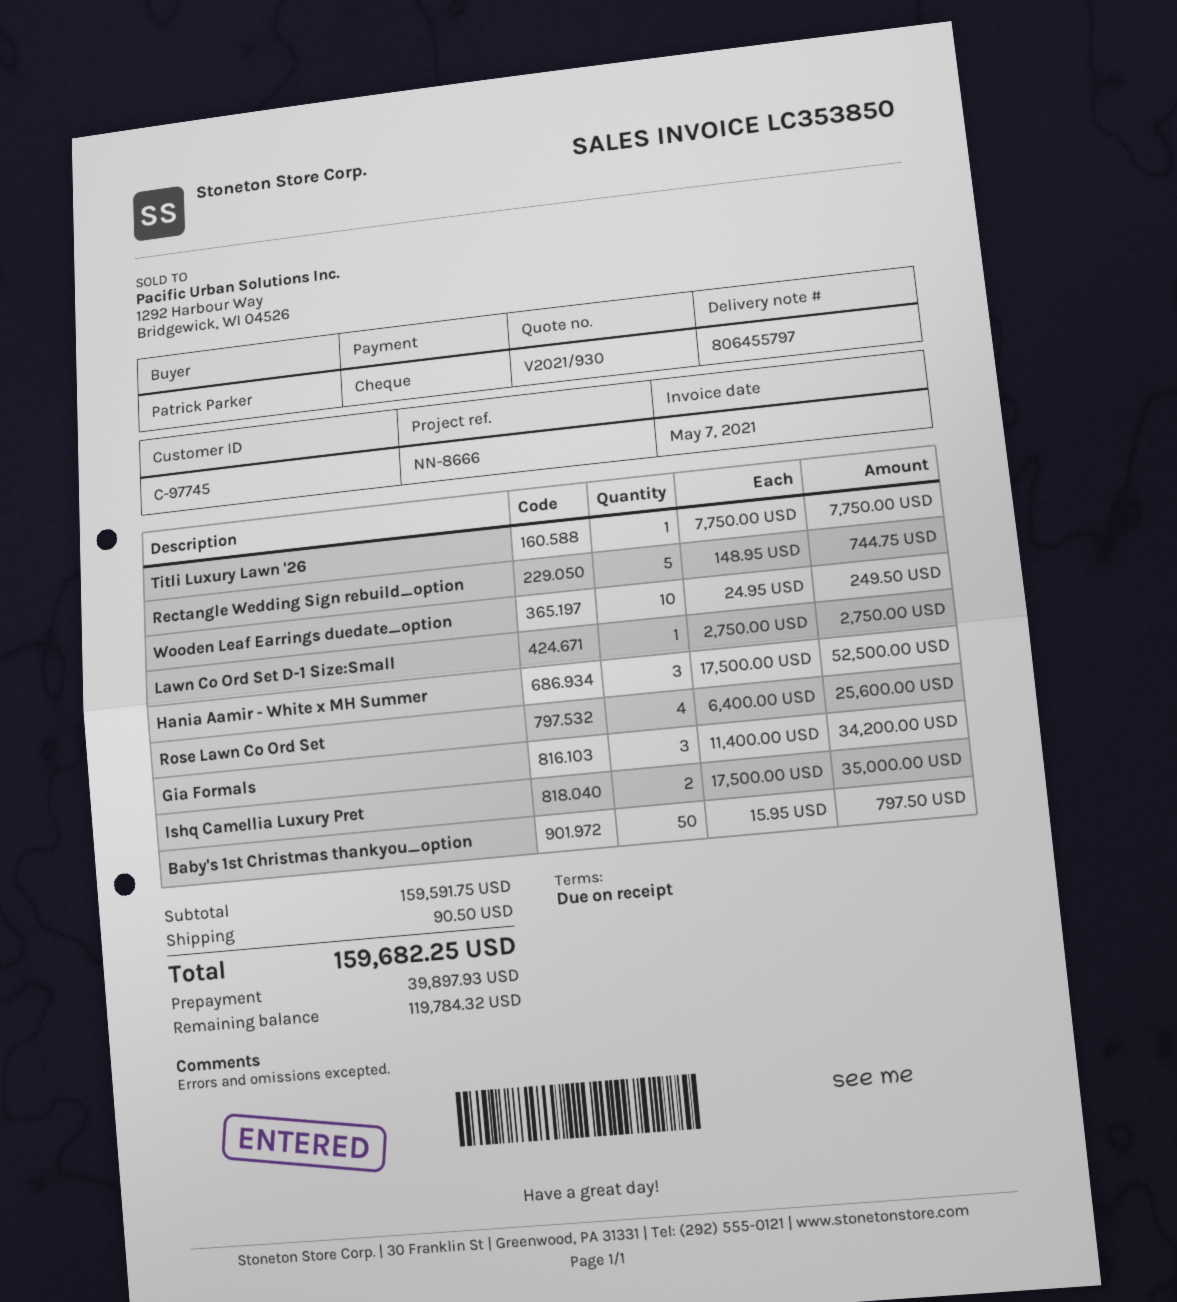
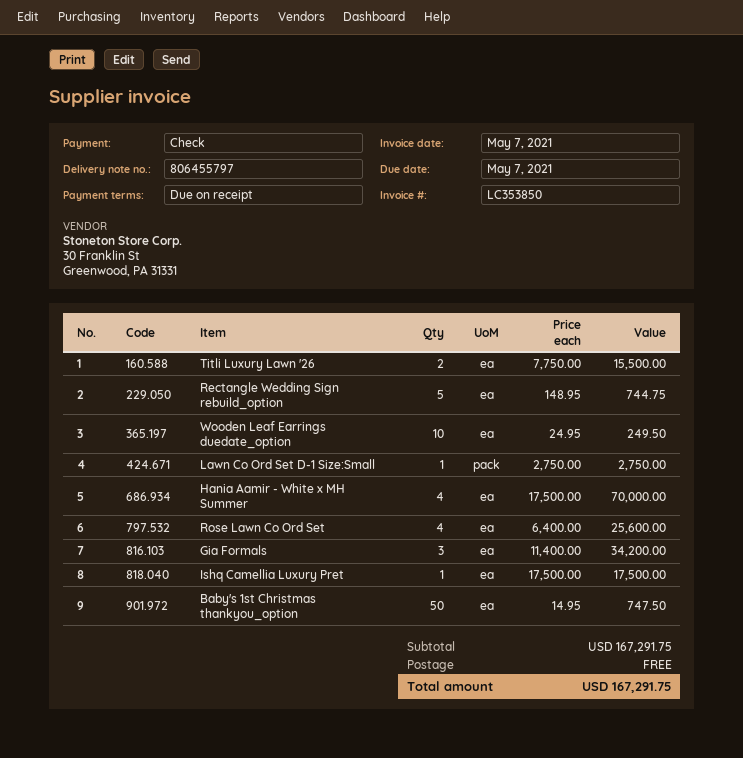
Titli Luxury Lawn '26: 1 x 7750.00 = 7750.00 -> 2 x 7750.00 = 15500.00
Hania Aamir - White x MH Summer: 3 x 17500.00 = 52500.00 -> 4 x 17500.00 = 70000.00
Ishq Camellia Luxury Pret: 2 x 17500.00 = 35000.00 -> 1 x 17500.00 = 17500.00
Baby's 1st Christmas thankyou_option: 50 x 15.95 = 797.50 -> 50 x 14.95 = 747.50
subtotal: 159591.75 -> 167291.75
shipping: 90.50 -> 0.00
total: 159682.25 -> 167291.75

